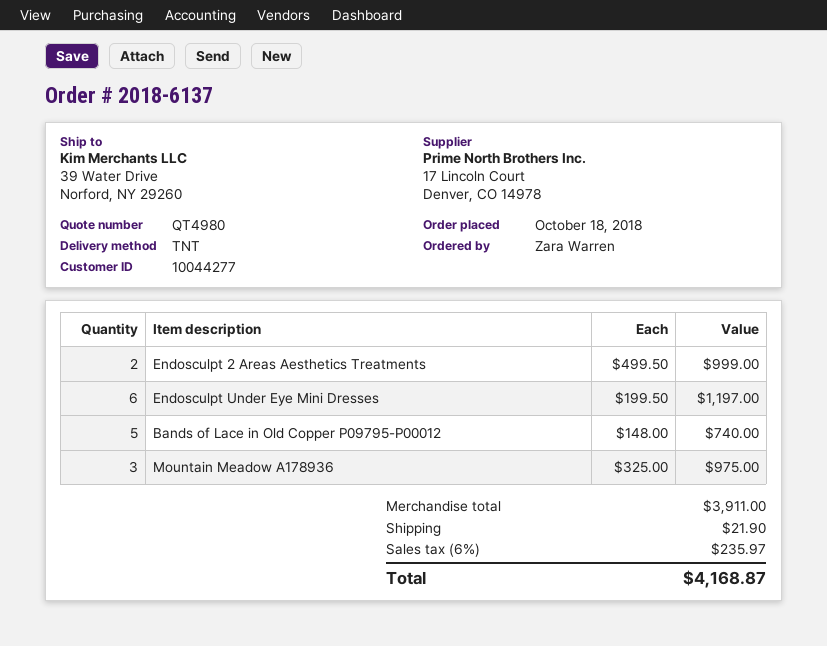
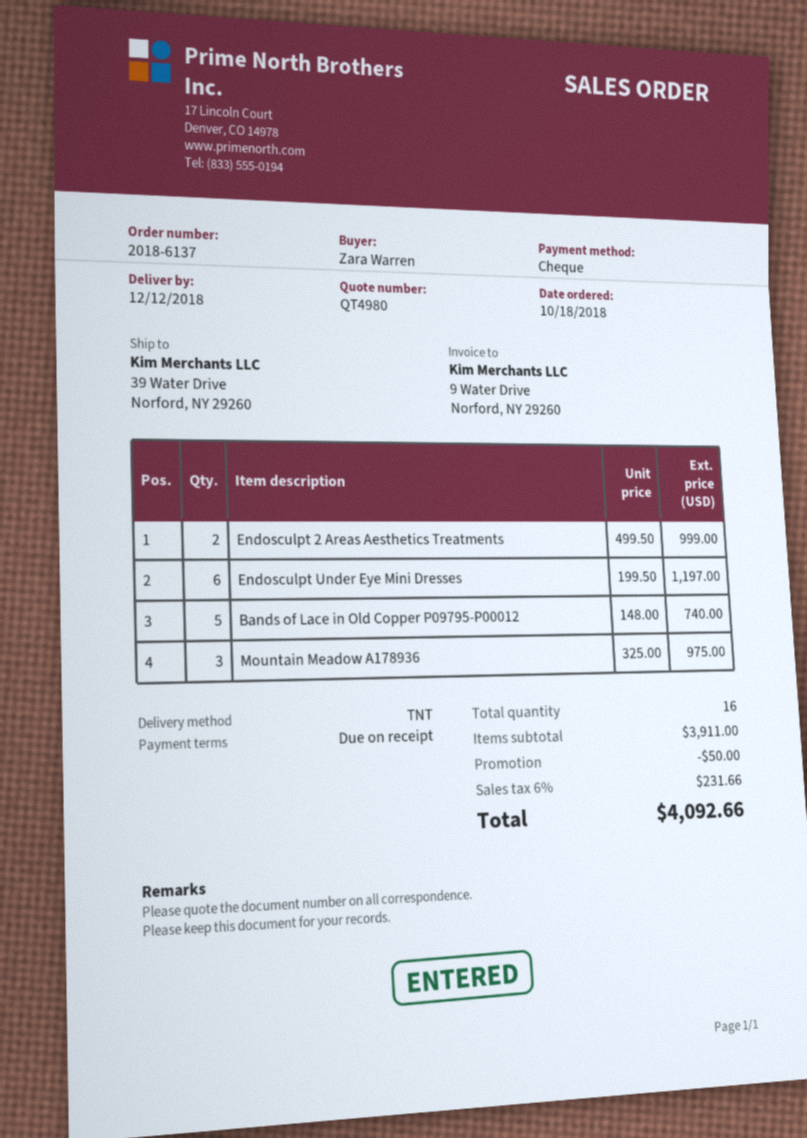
discount: none -> 50.00
shipping: 21.90 -> none
tax: 6% = 235.97 -> 6% = 231.66
total: 4168.87 -> 4092.66

